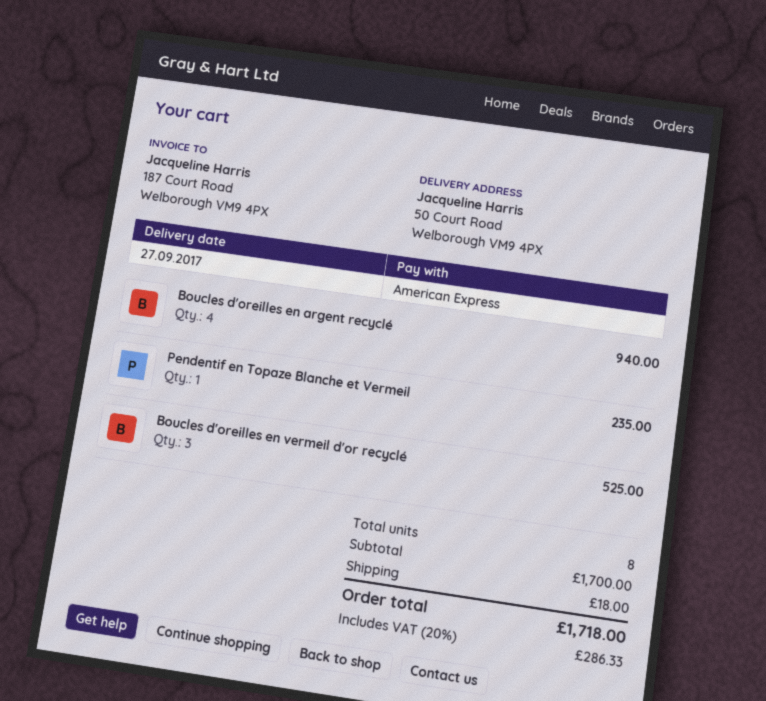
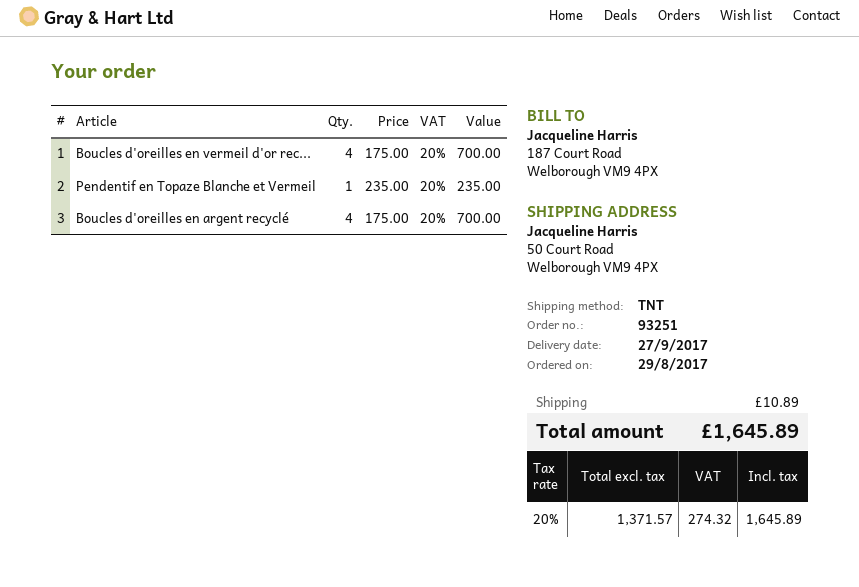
Boucles d'oreilles en argent recyclé: 4 for 940.00 -> 4 for 700.00
Boucles d'oreilles en vermeil d'or recyclé: 3 for 525.00 -> 4 for 700.00
shipping: 18.00 -> 10.89
tax: 20% = 286.33 -> 20% = 274.32
total: 1718.00 -> 1645.89

